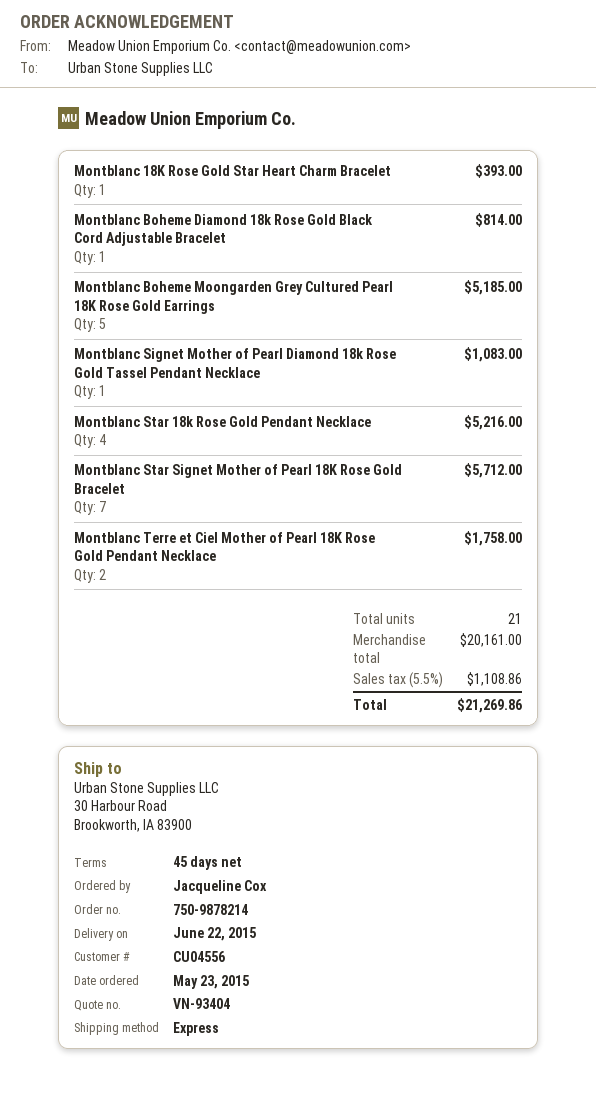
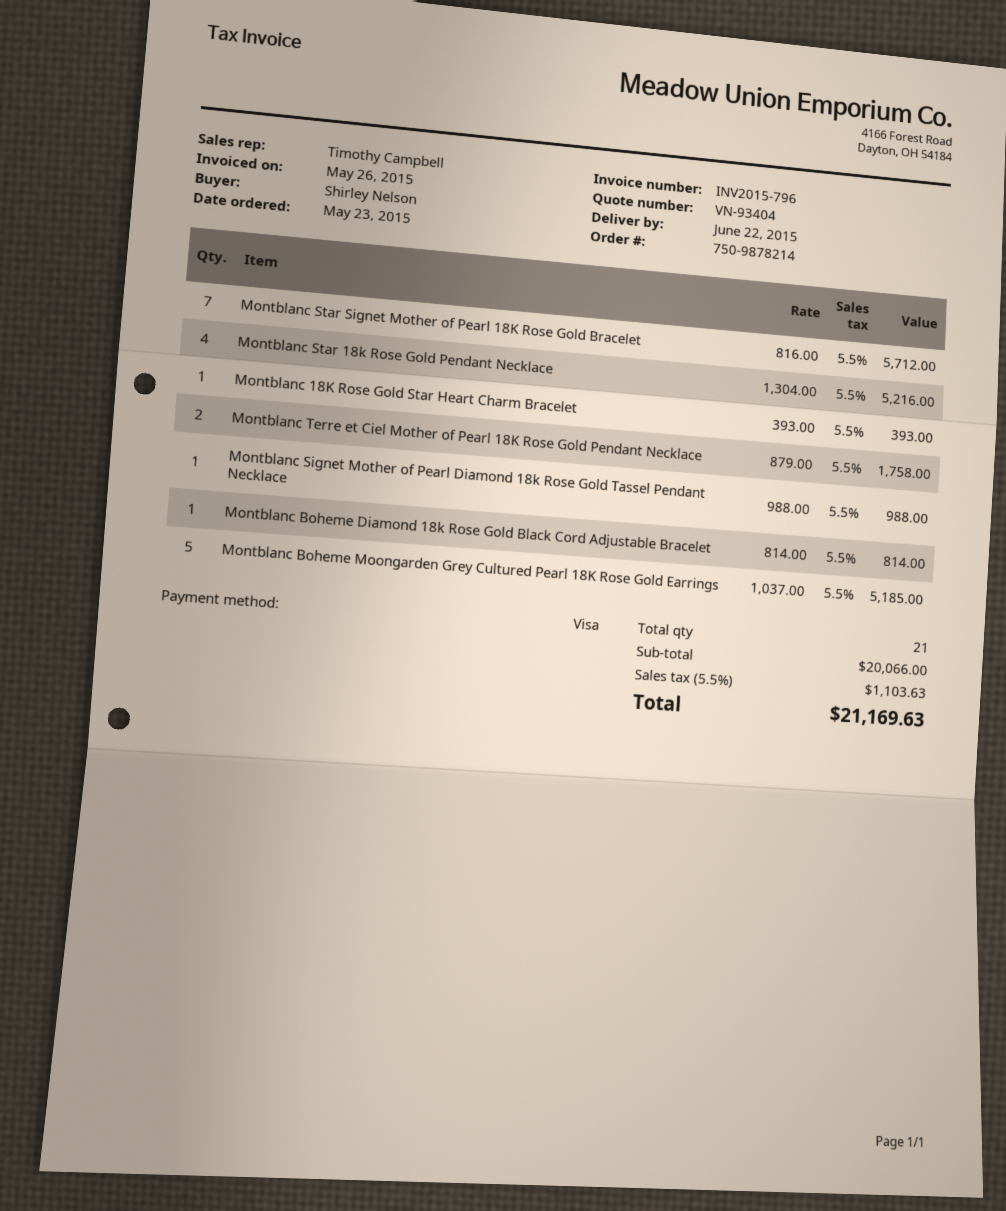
ordered by: Jacqueline Cox -> Shirley Nelson
Montblanc Signet Mother of Pearl Diamond 18k Rose Gold Tassel Pendant Necklace: 1 for 1083.00 -> 1 for 988.00
subtotal: 20161.00 -> 20066.00
tax: 5.5% = 1108.86 -> 5.5% = 1103.63
total: 21269.86 -> 21169.63

